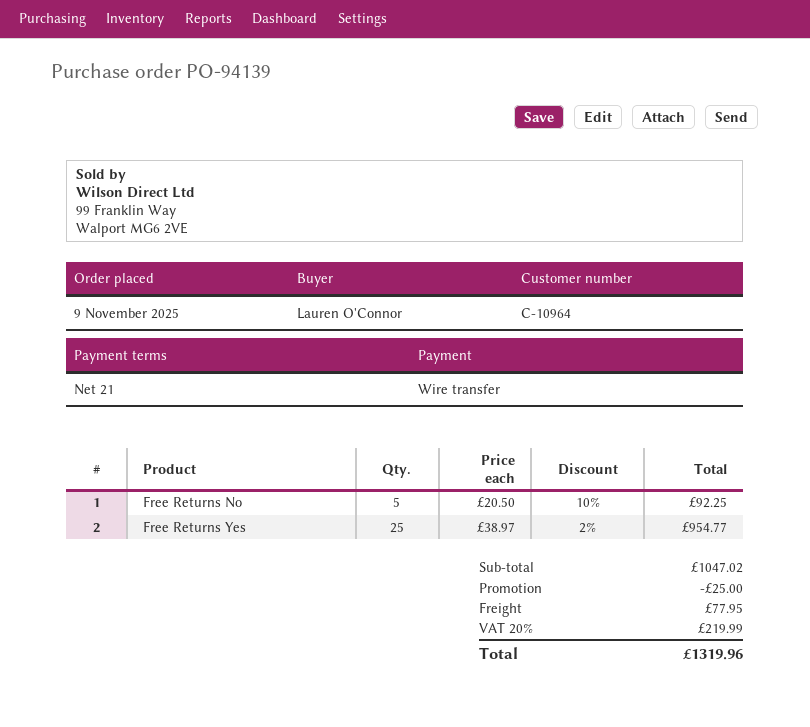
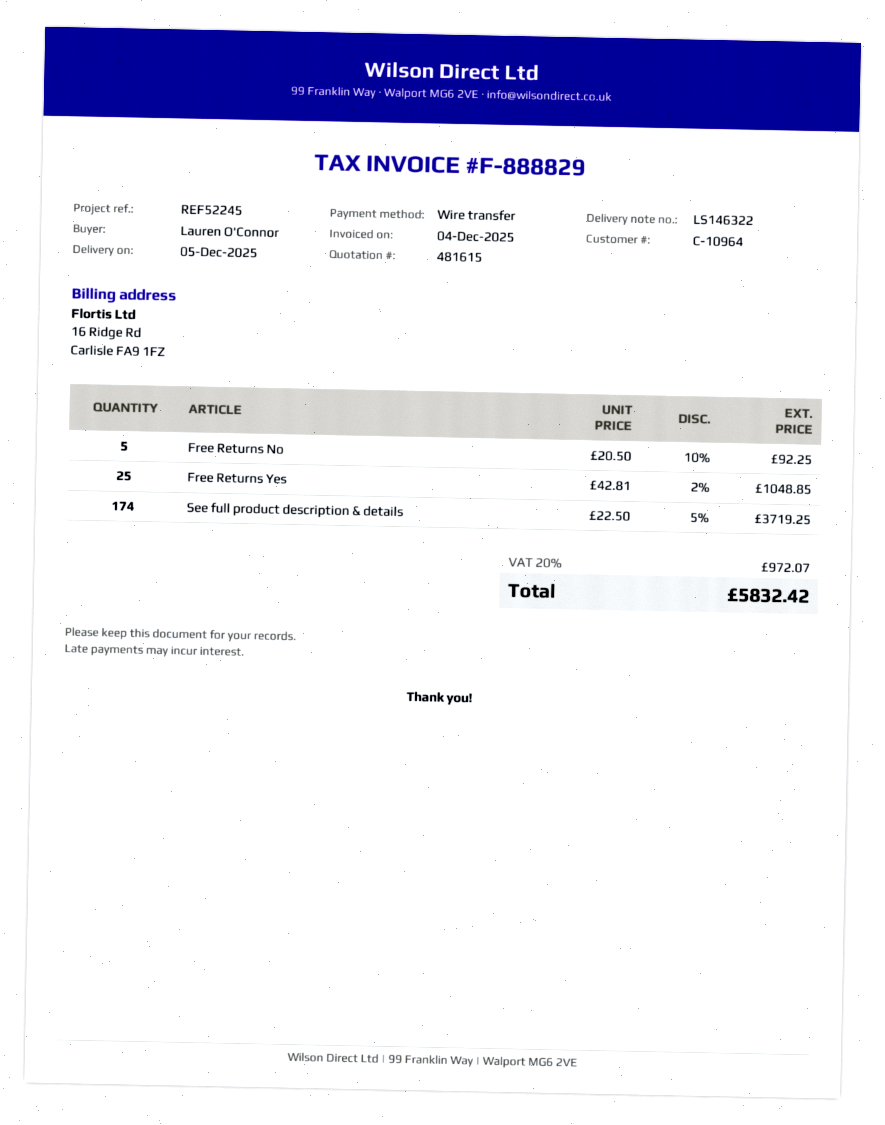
Free Returns Yes: 25 x 38.97 - 2% = 954.77 -> 25 x 42.81 - 2% = 1048.85
See full product description & details: none -> 174 x 22.50 - 5% = 3719.25
discount: 25.00 -> none
shipping: 77.95 -> none
tax: 20% = 219.99 -> 20% = 972.07
total: 1319.96 -> 5832.42

